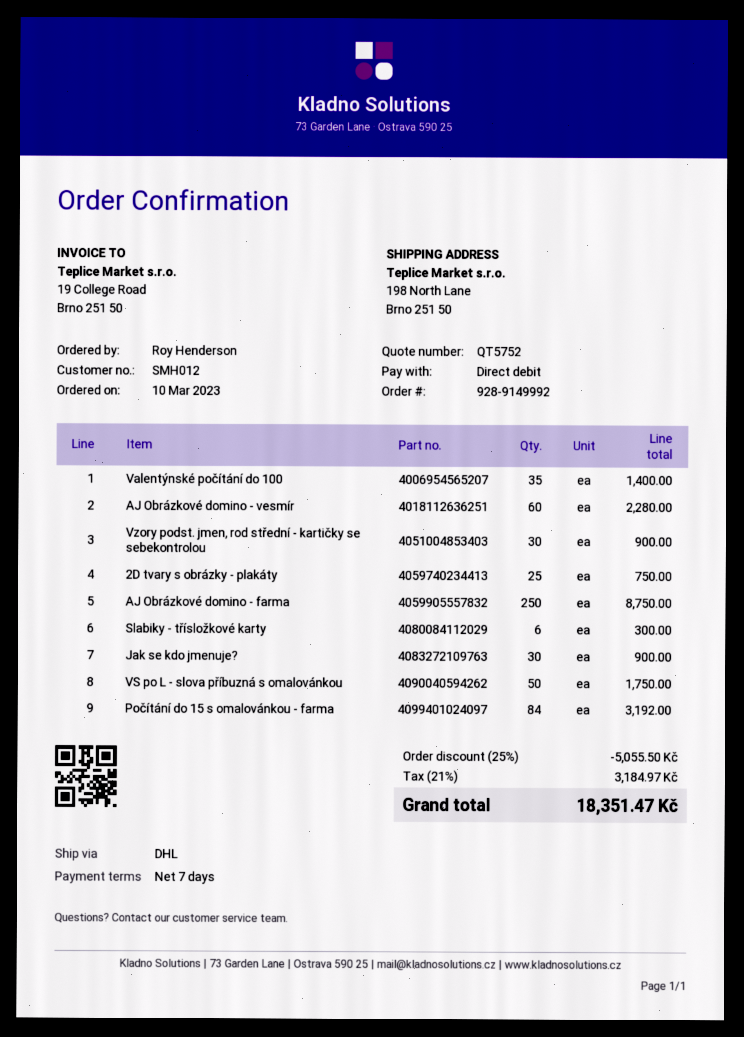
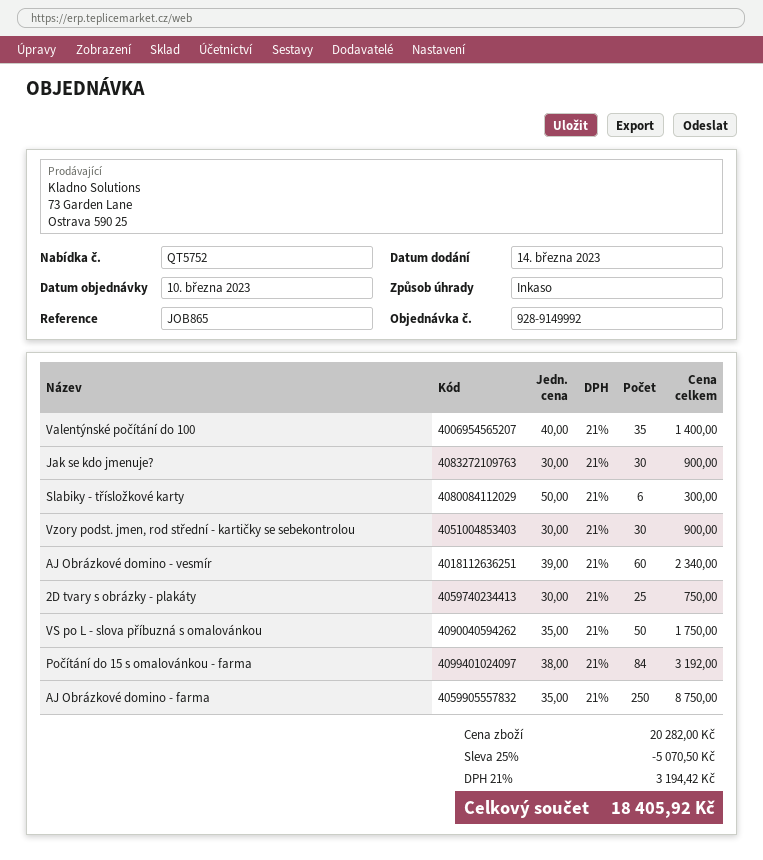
AJ Obrázkové domino - vesmír: 60 for 2280.00 -> 60 for 2340.00
discount: 25% = 5055.50 -> 25% = 5070.50
tax: 21% = 3184.97 -> 21% = 3194.42
total: 18351.47 -> 18405.92

